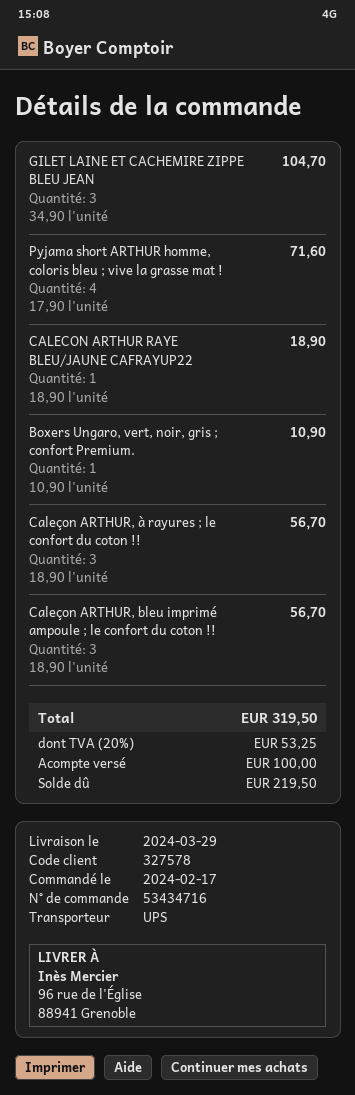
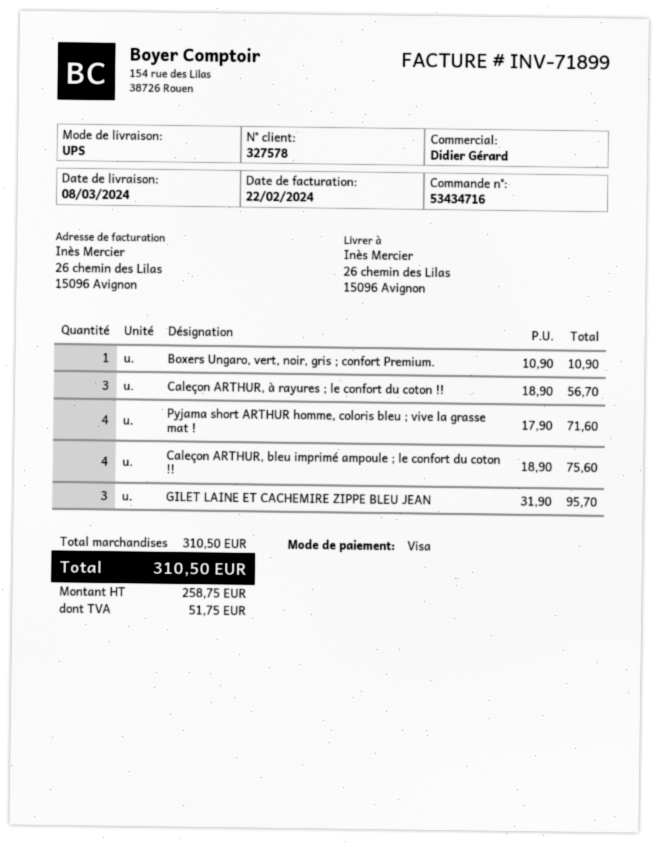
delivery date: 2024-03-29 -> 2024-03-08
ship to: 96 rue de l'Église, 88941 Grenoble -> 26 chemin des Lilas, 15096 Avignon
GILET LAINE ET CACHEMIRE ZIPPE BLEU JEAN: 3 x 34.90 = 104.70 -> 3 x 31.90 = 95.70
CALECON ARTHUR RAYE BLEU/JAUNE CAFRAYUP22: 1 x 18.90 = 18.90 -> none
Caleçon ARTHUR, bleu imprimé ampoule ; le confort du coton !!: 3 x 18.90 = 56.70 -> 4 x 18.90 = 75.60
tax: 53.25 -> 51.75
total: 319.50 -> 310.50

